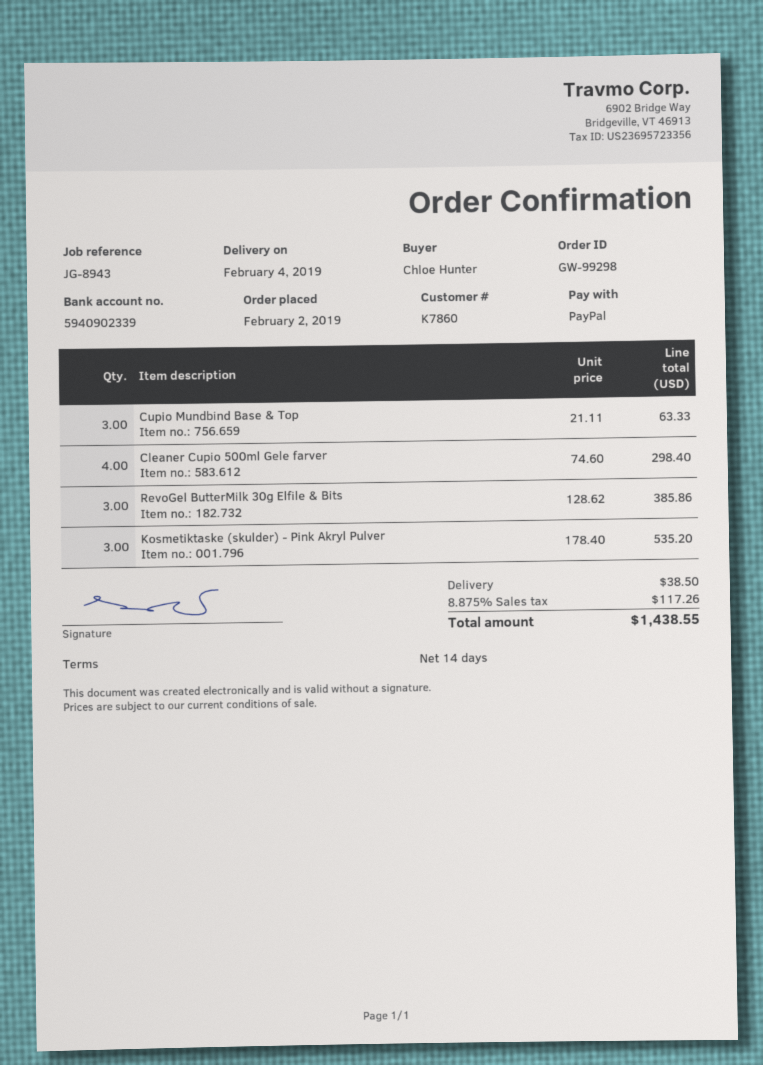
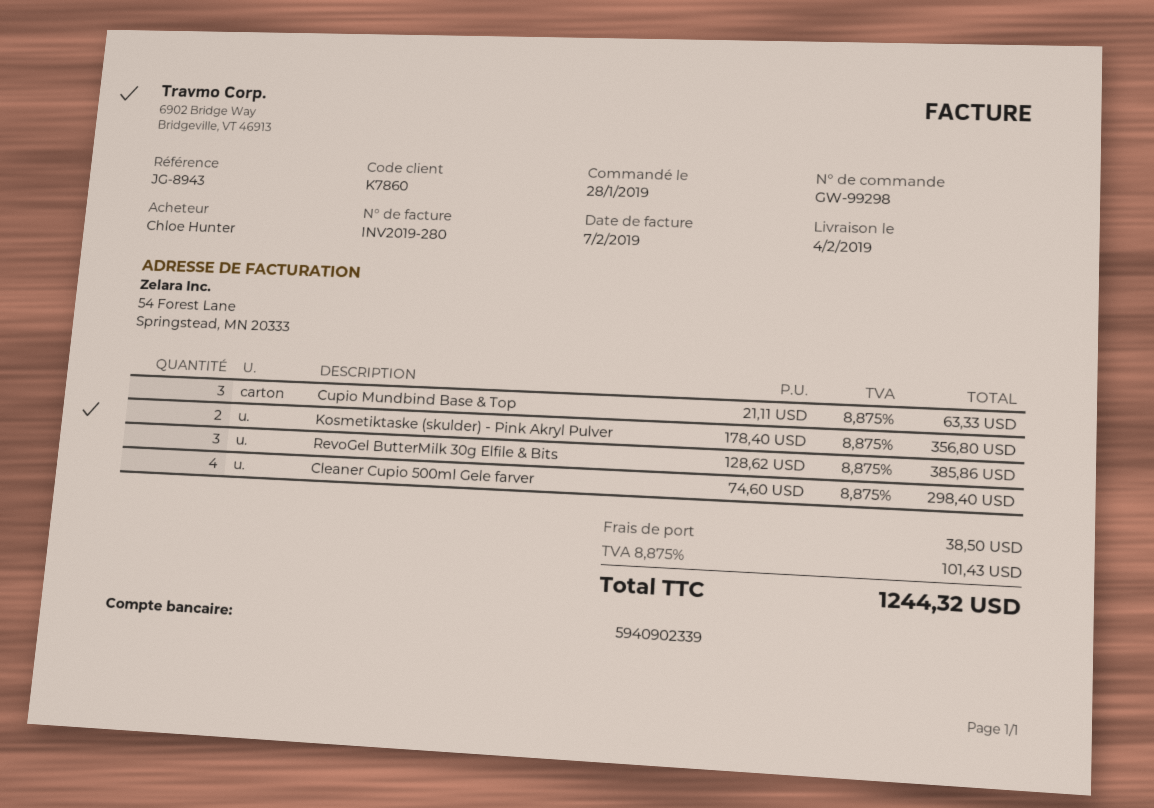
order date: 2019-02-02 -> 2019-01-28
Kosmetiktaske (skulder) - Pink Akryl Pulver: 3 x 178.40 = 535.20 -> 2 x 178.40 = 356.80
tax: 8.875% = 117.26 -> 8.875% = 101.43
total: 1438.55 -> 1244.32

